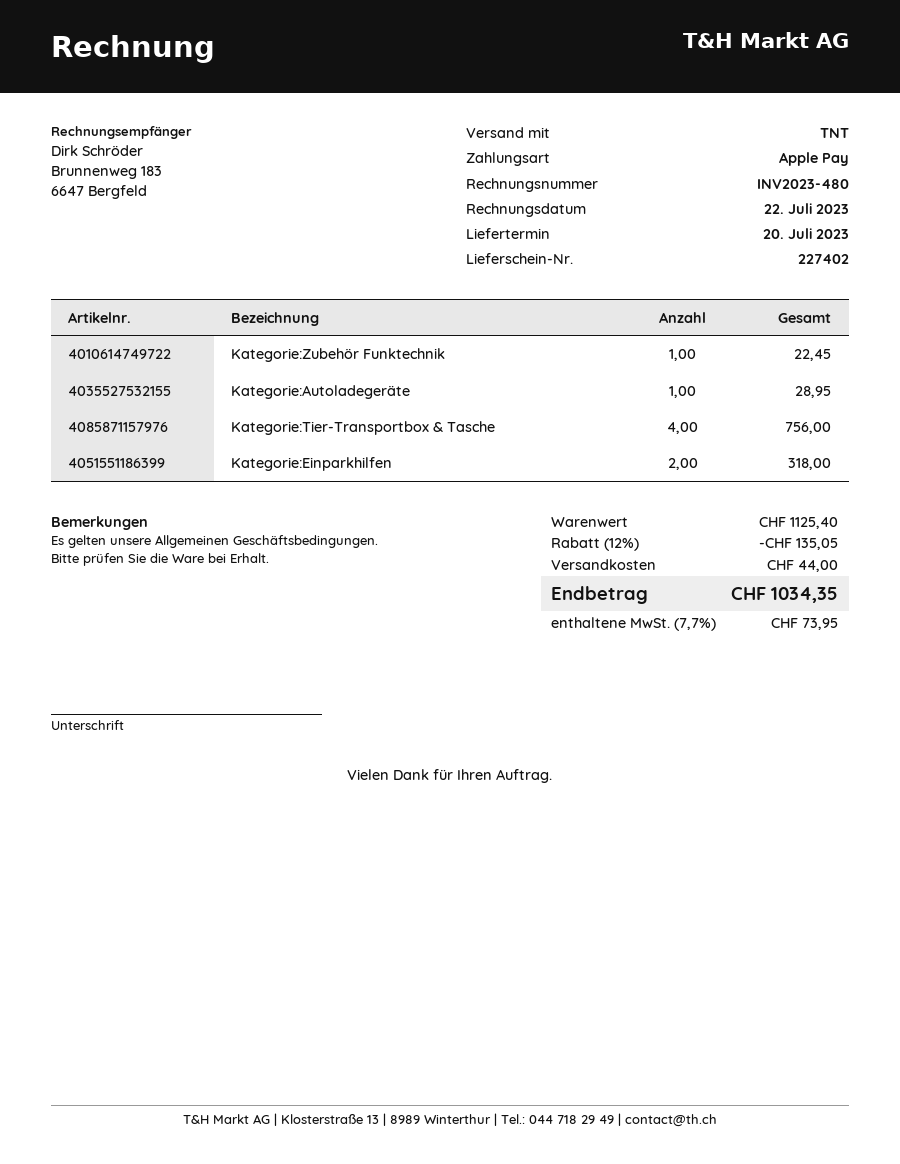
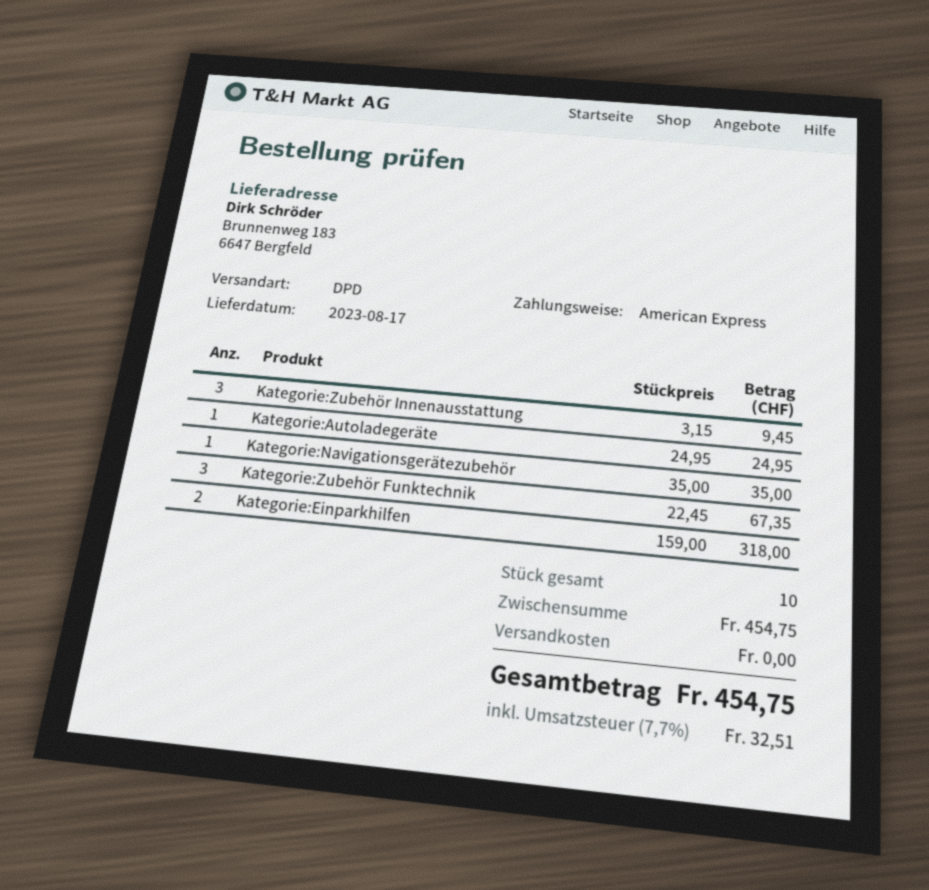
delivery date: 2023-07-20 -> 2023-08-17
payment method: Apple Pay -> American Express
shipping method: TNT -> DPD
Kategorie:Zubehör Funktechnik: 1 for 22.45 -> 3 for 67.35
Kategorie:Autoladegeräte: 1 for 28.95 -> 1 for 24.95
Kategorie:Tier-Transportbox & Tasche: 4 for 756.00 -> none
Kategorie:Zubehör Innenausstattung: none -> 3 for 9.45
Kategorie:Navigationsgerätezubehör: none -> 1 for 35.00
subtotal: 1125.40 -> 454.75
discount: 12% = 135.05 -> none
shipping: 44.00 -> 0.00
tax: 7.7% = 73.95 -> 7.7% = 32.51
total: 1034.35 -> 454.75

